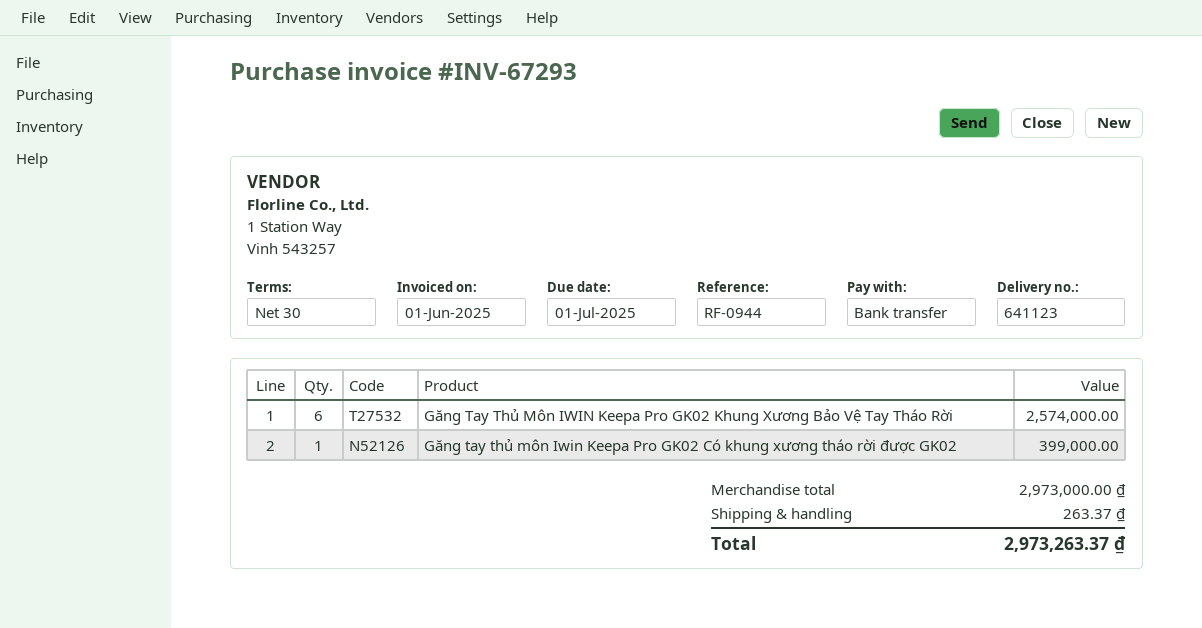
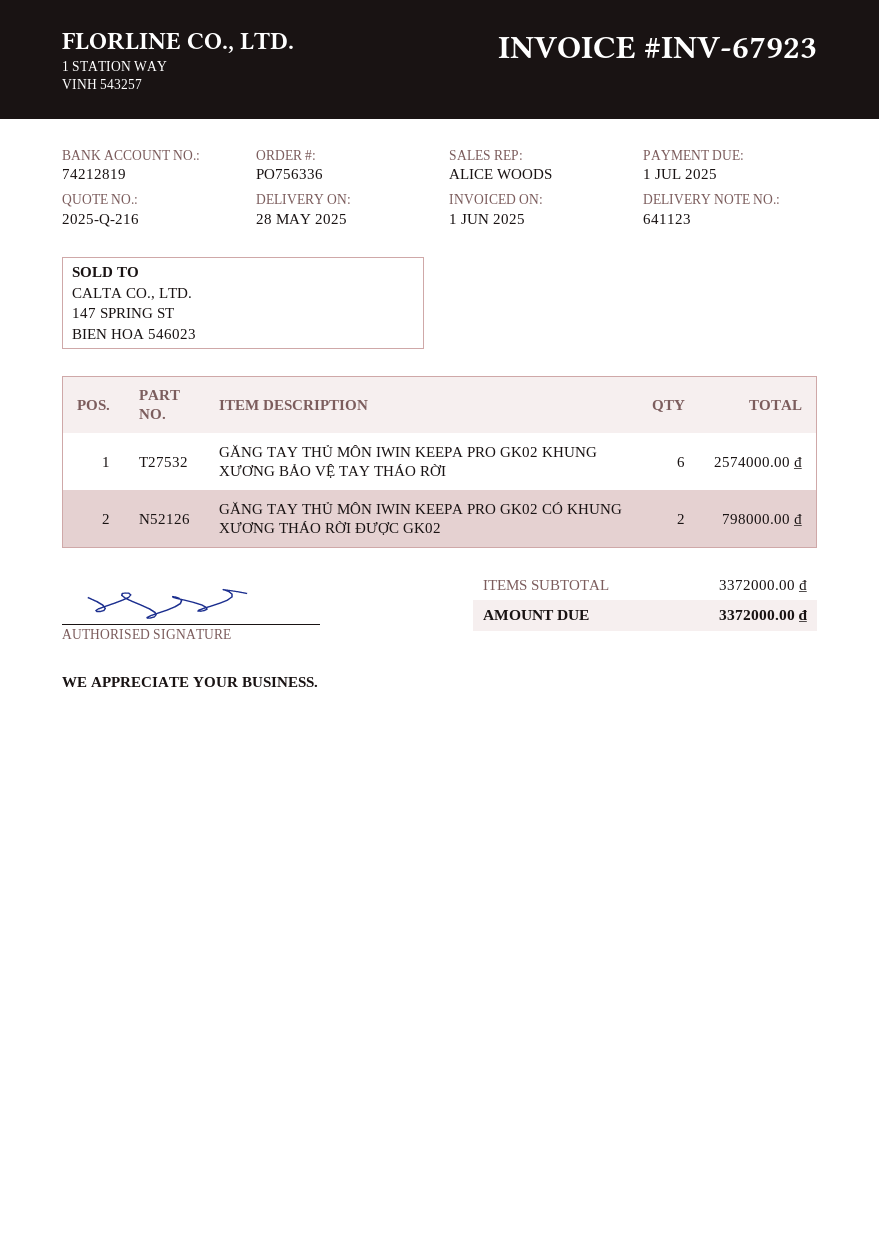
invoice number: INV-67293 -> INV-67923
Găng tay thủ môn Iwin Keepa Pro GK02 Có khung xương tháo rời được GK02: 1 for 399000.00 -> 2 for 798000.00
subtotal: 2973000.00 -> 3372000.00
shipping: 263.37 -> none
total: 2973263.37 -> 3372000.00

